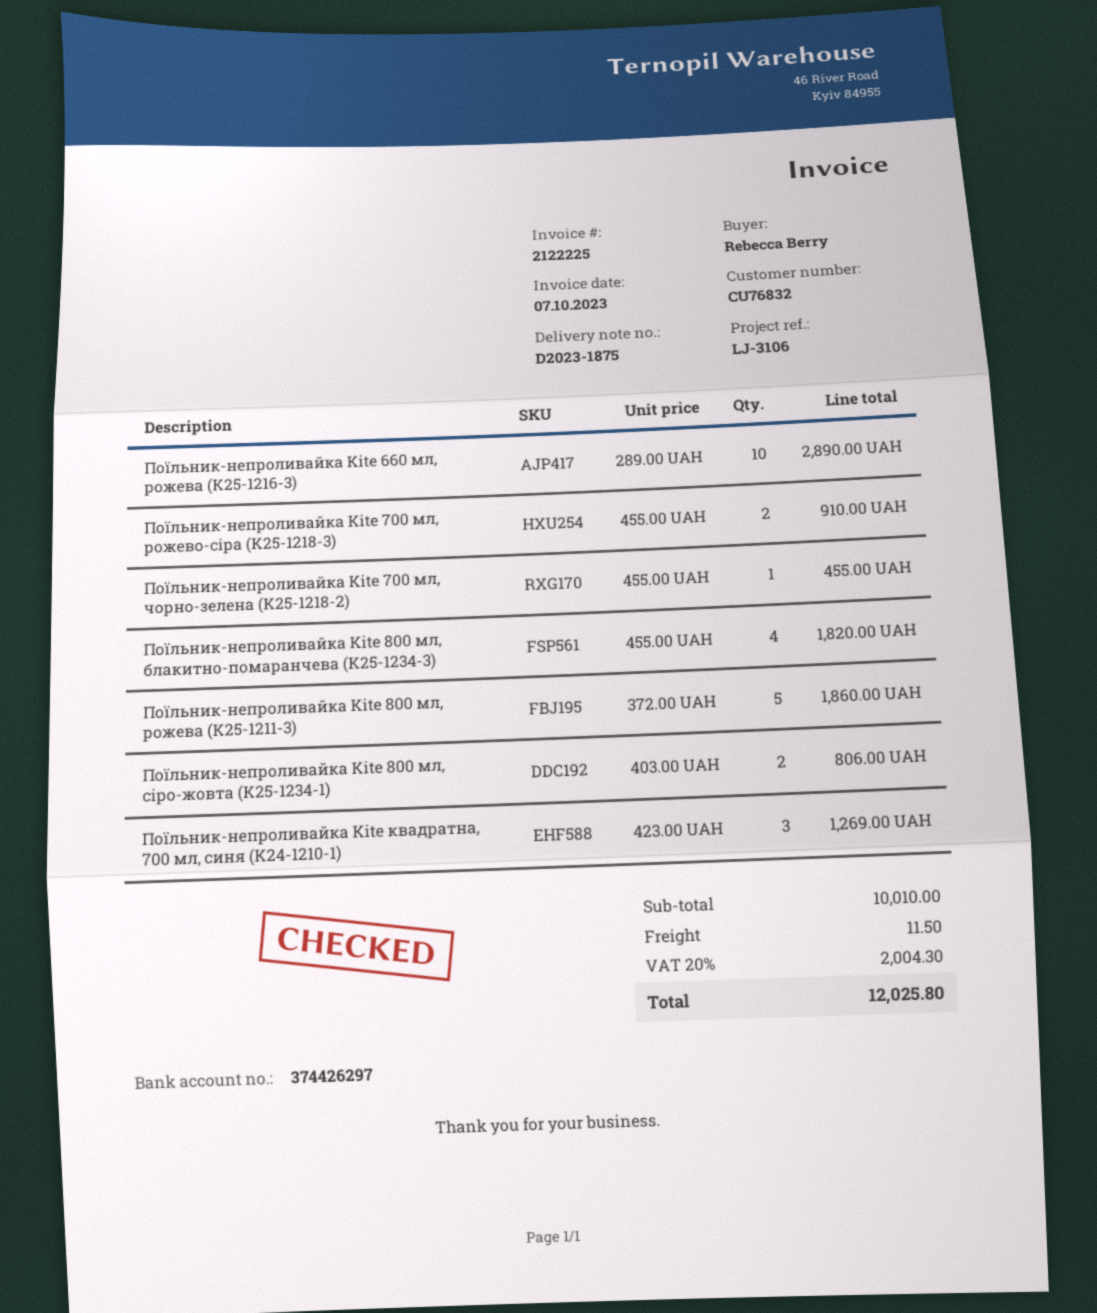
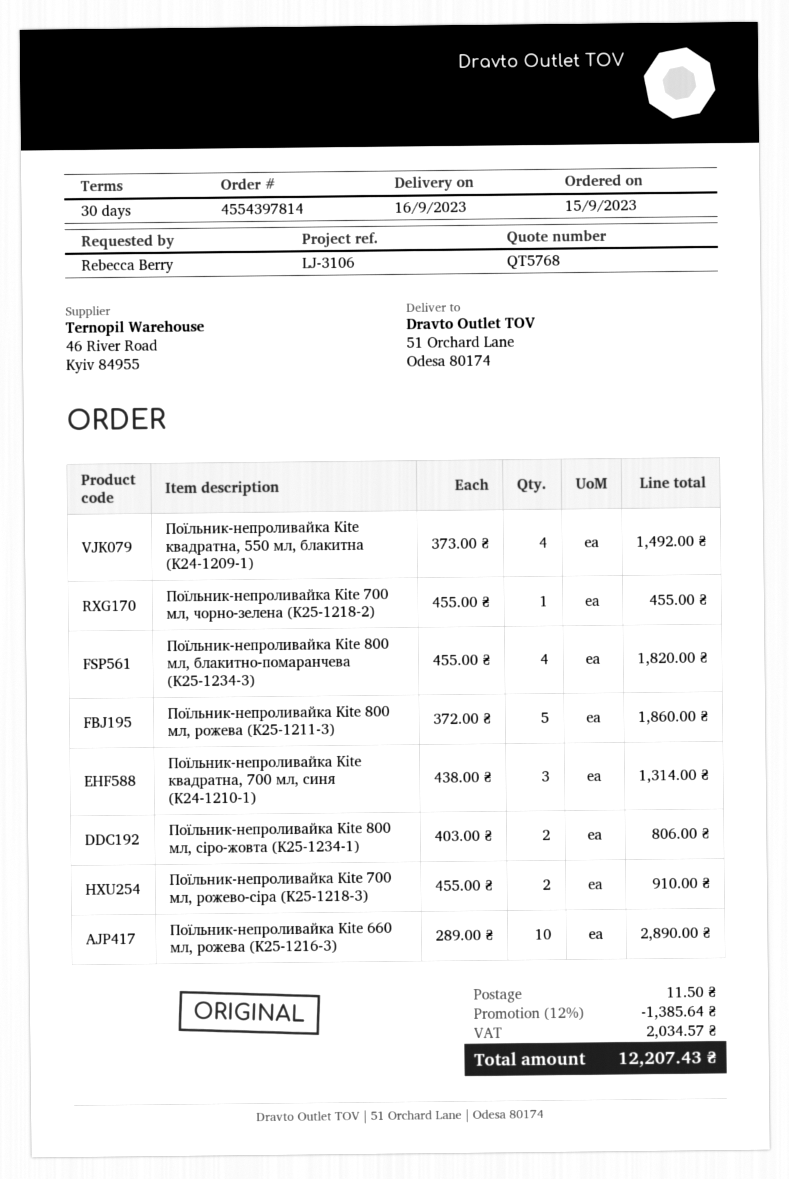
Поїльник-непроливайка Kite квадратна, 700 мл, синя (K24-1210-1): 3 x 423.00 = 1269.00 -> 3 x 438.00 = 1314.00
Поїльник-непроливайка Kite квадратна, 550 мл, блакитна (K24-1209-1): none -> 4 x 373.00 = 1492.00
discount: none -> 12% = 1385.64
tax: 2004.30 -> 2034.57
total: 12025.80 -> 12207.43

